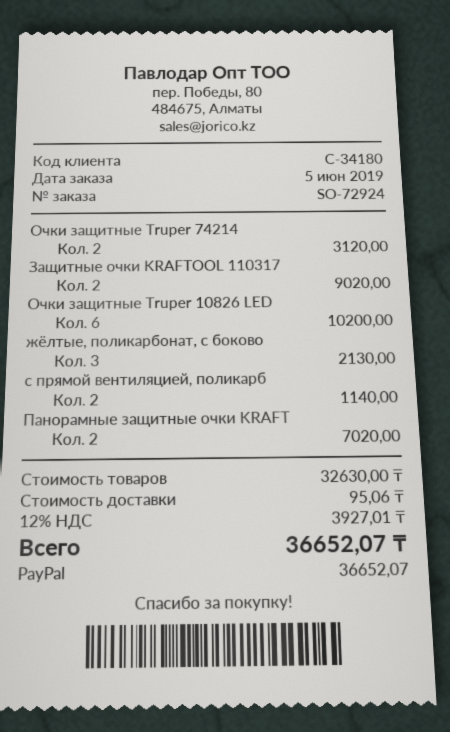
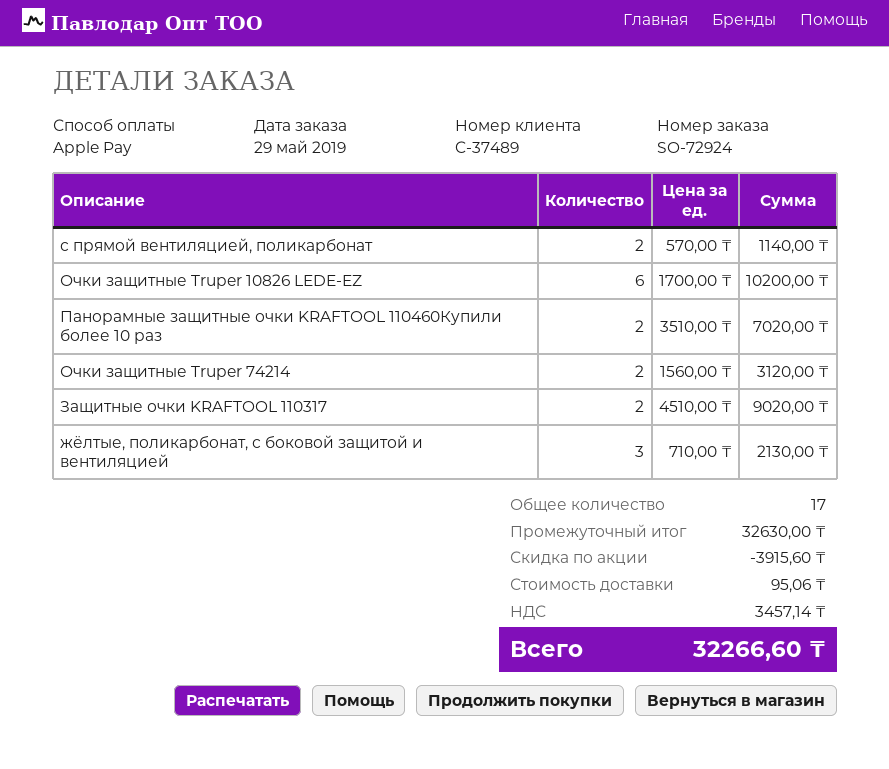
order date: 2019-06-05 -> 2019-05-29
customer number: C-34180 -> C-37489
payment method: PayPal -> Apple Pay
discount: none -> 3915.60
tax: 3927.01 -> 3457.14
total: 36652.07 -> 32266.60

